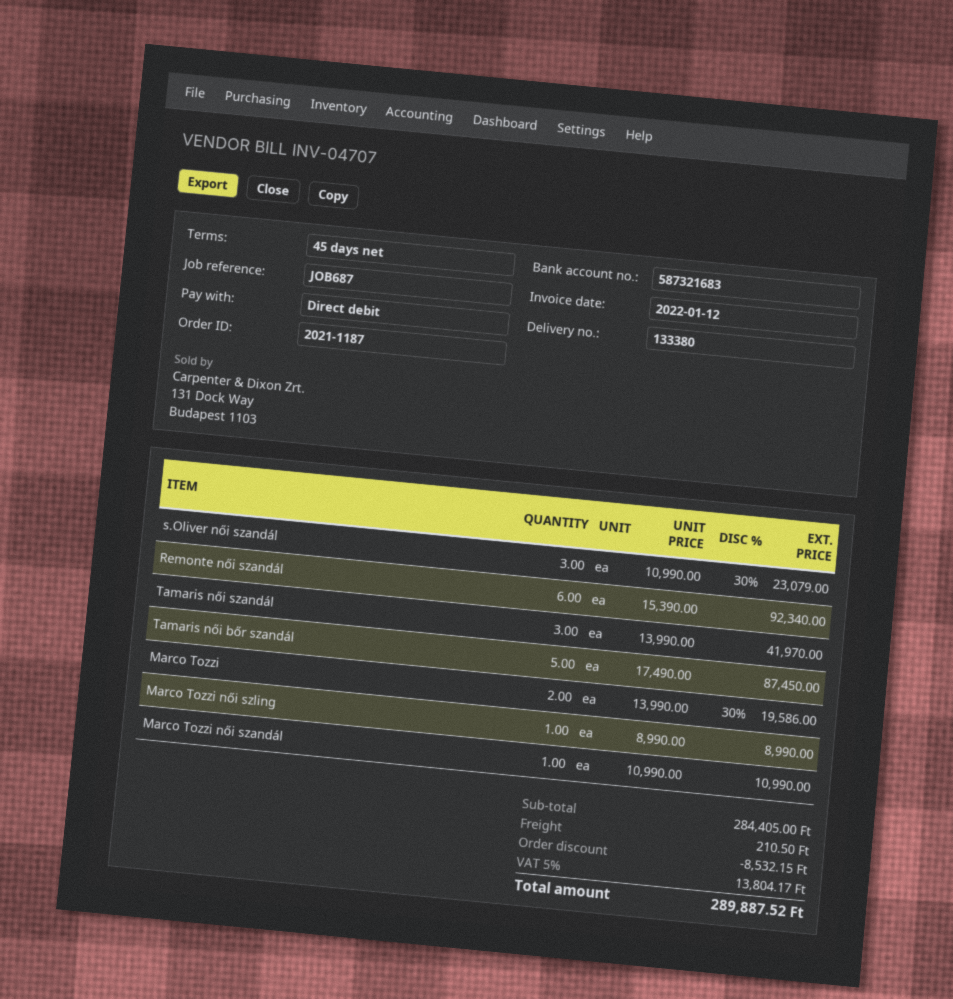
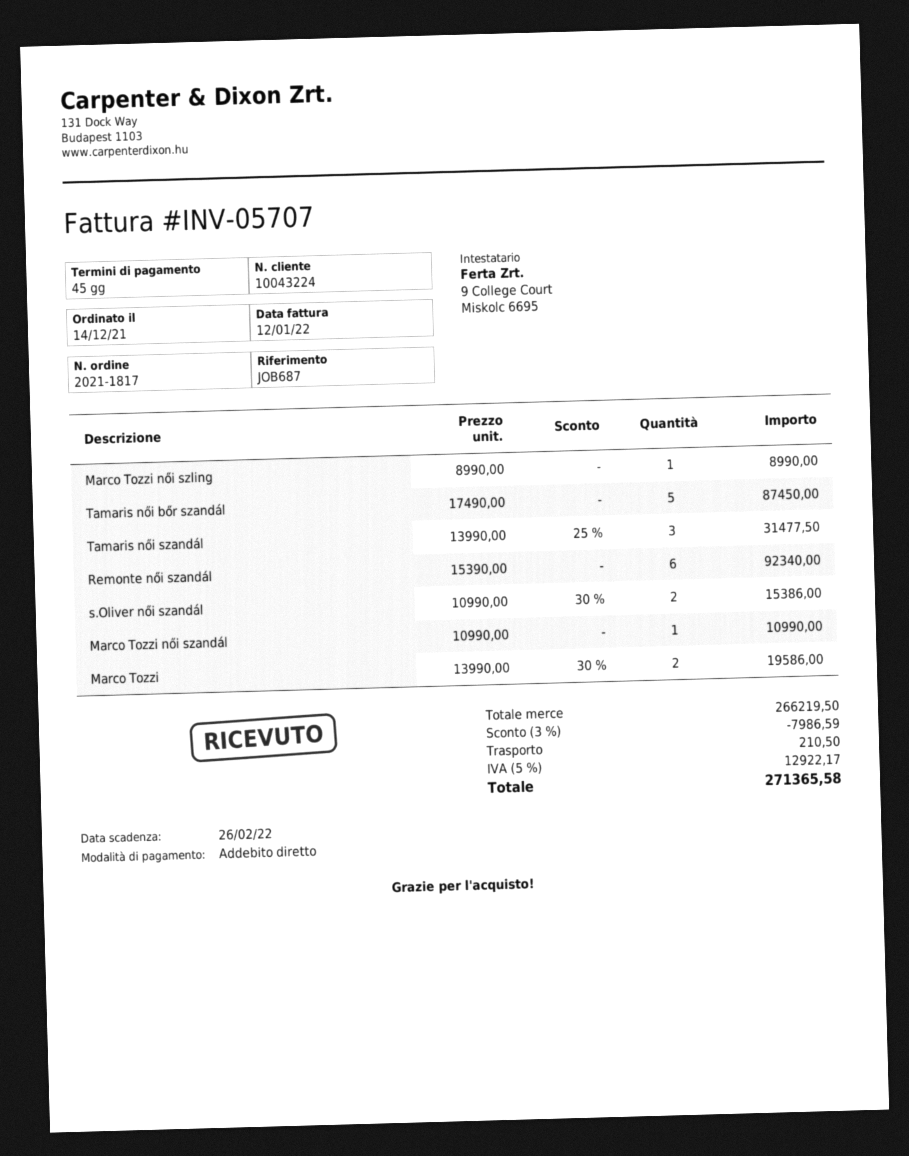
order number: 2021-1187 -> 2021-1817
invoice number: INV-04707 -> INV-05707
s.Oliver női szandál: 3 x 10990.00 - 30% = 23079.00 -> 2 x 10990.00 - 30% = 15386.00
Tamaris női szandál: 3 x 13990.00 = 41970.00 -> 3 x 13990.00 - 25% = 31477.50
subtotal: 284405.00 -> 266219.50
discount: 8532.15 -> 7986.59
tax: 5% = 13804.17 -> 5% = 12922.17
total: 289887.52 -> 271365.58

